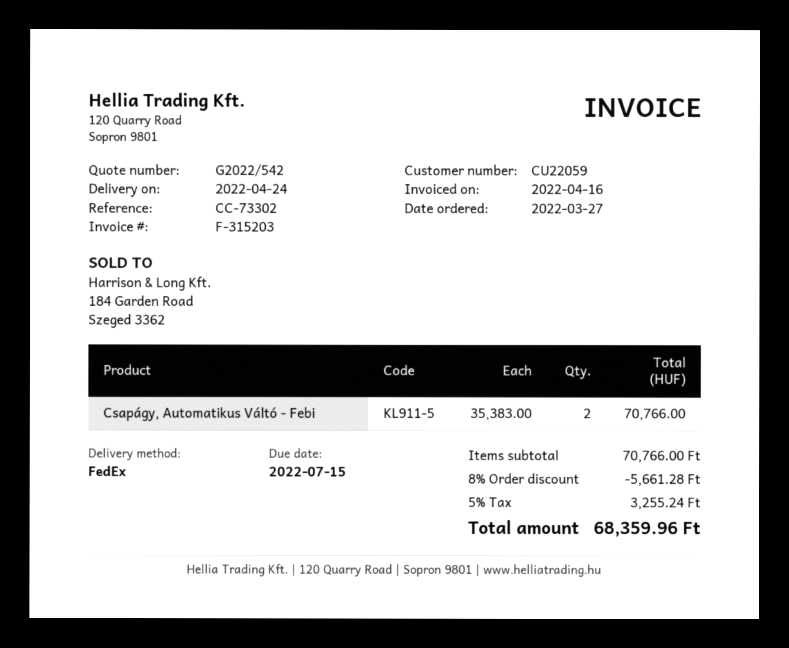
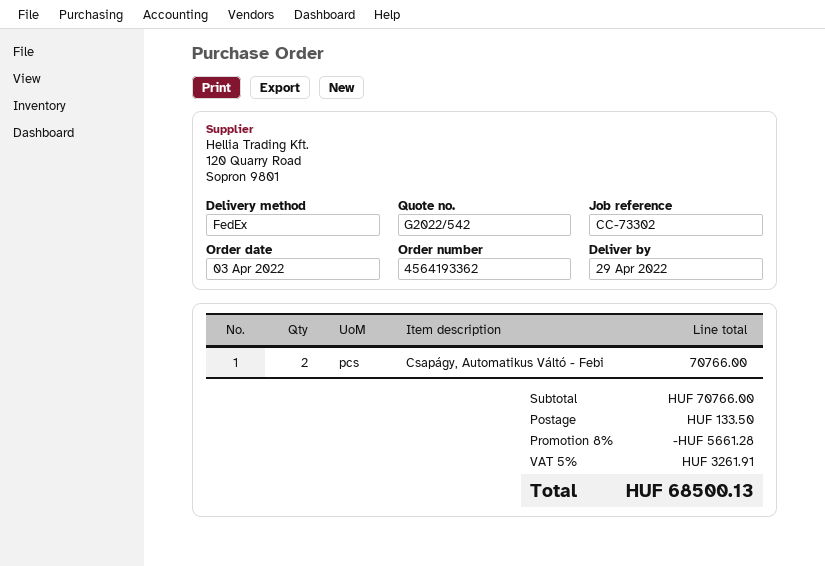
order date: 2022-03-27 -> 2022-04-03
delivery date: 2022-04-24 -> 2022-04-29
shipping: none -> 133.50
tax: 5% = 3255.24 -> 5% = 3261.91
total: 68359.96 -> 68500.13

